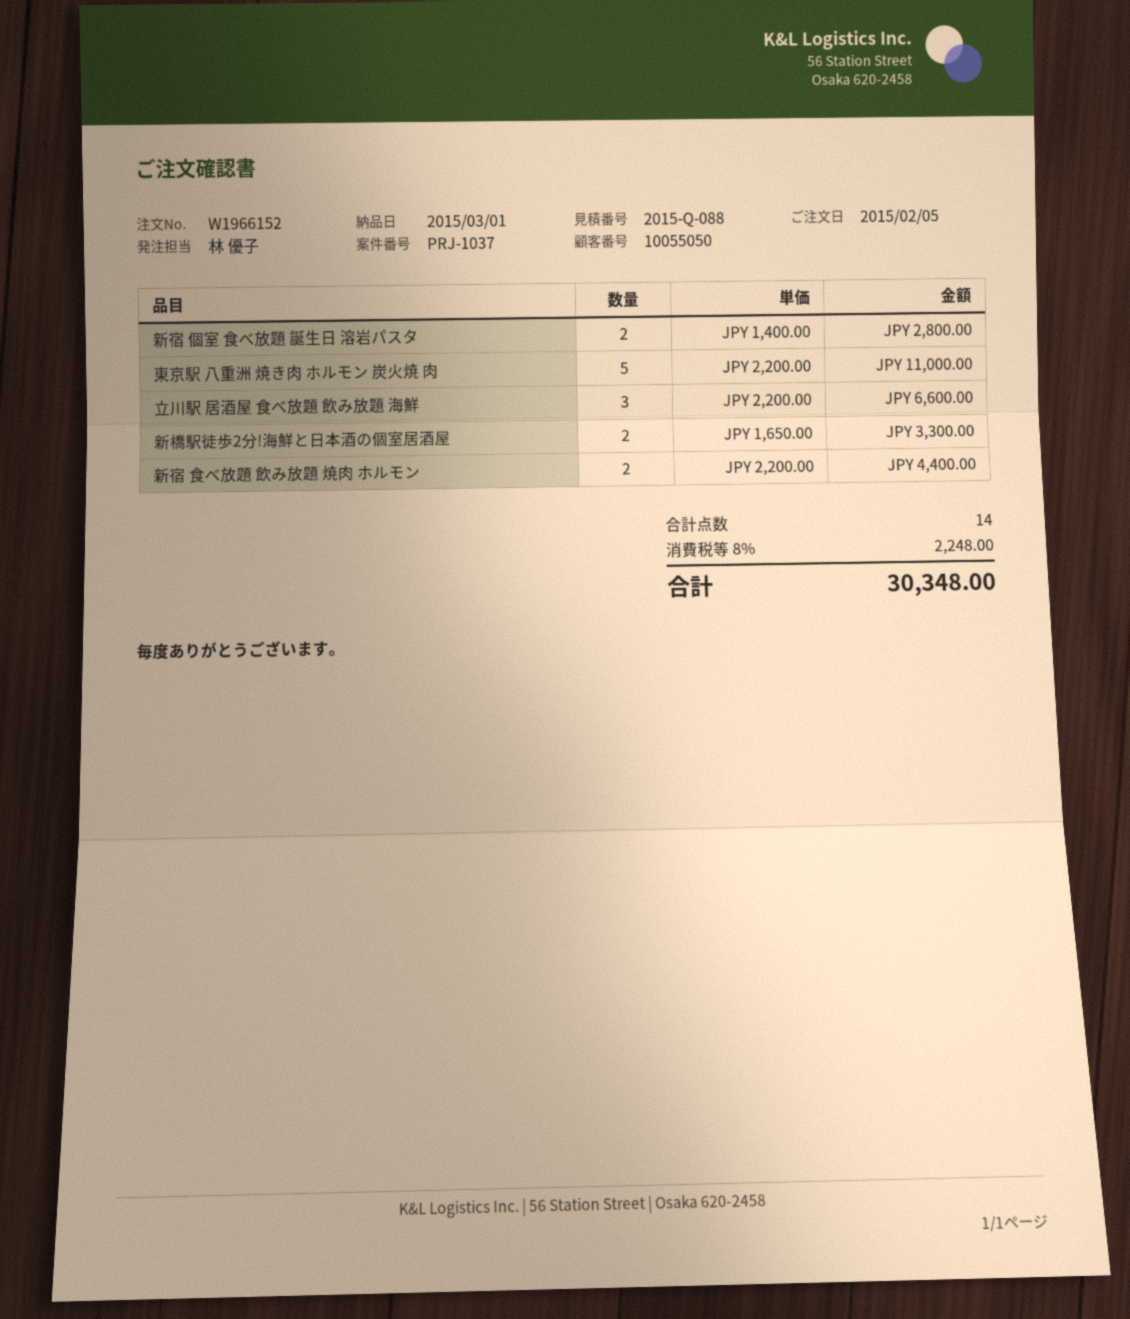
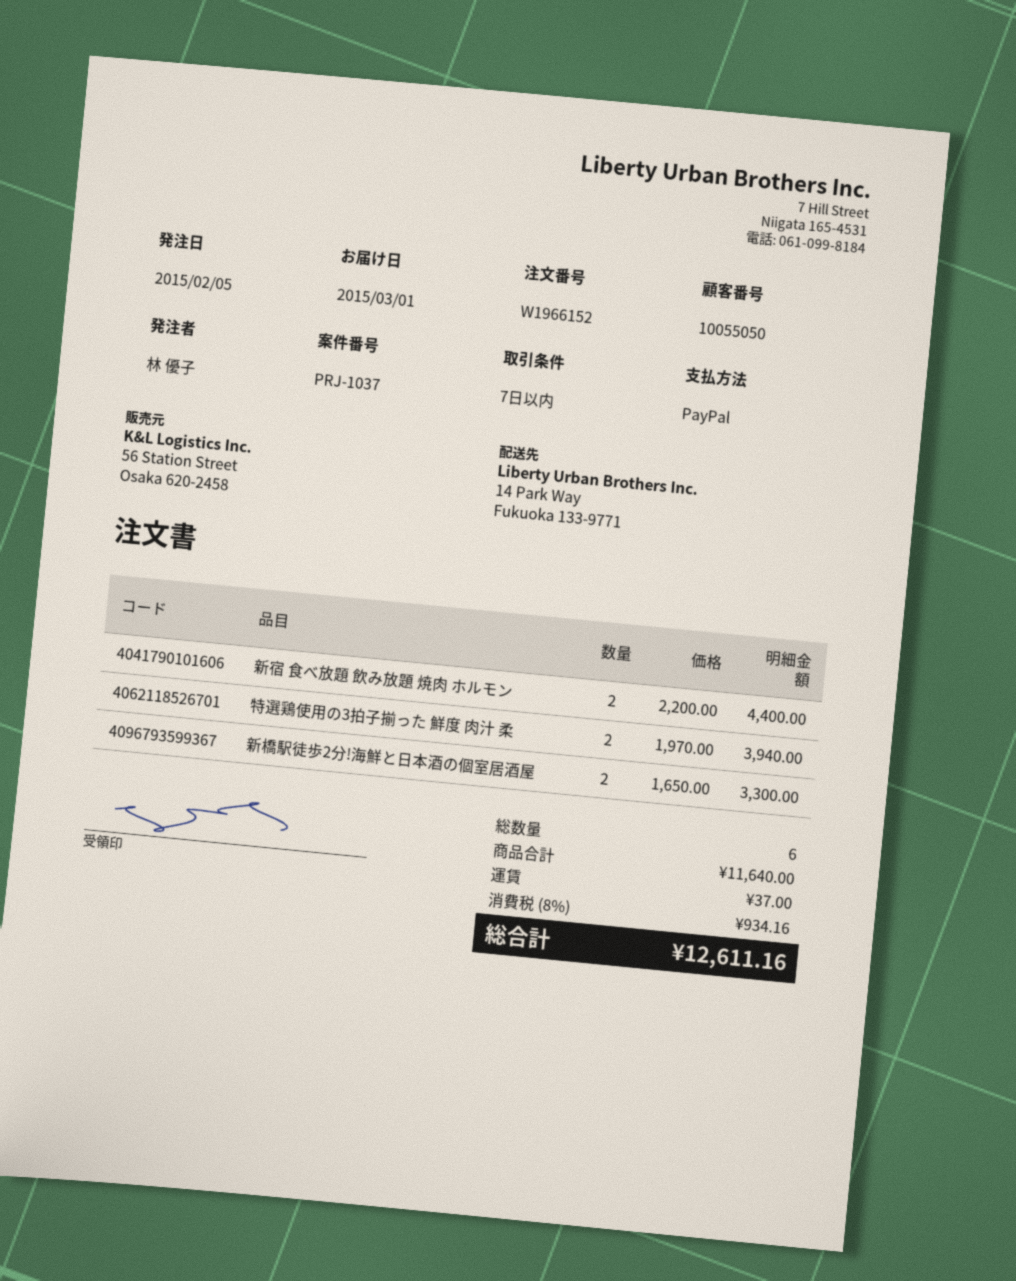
新宿 個室 食べ放題 誕生日 溶岩パスタ: 2 x 1400.00 = 2800.00 -> none
東京駅 八重洲 焼き肉 ホルモン 炭火焼 肉: 5 x 2200.00 = 11000.00 -> none
立川駅 居酒屋 食べ放題 飲み放題 海鮮: 3 x 2200.00 = 6600.00 -> none
特選鶏使用の3拍子揃った 鮮度 肉汁 柔: none -> 2 x 1970.00 = 3940.00
total quantity: 14 -> 6
shipping: none -> 37.00
tax: 8% = 2248.00 -> 8% = 934.16
total: 30348.00 -> 12611.16

